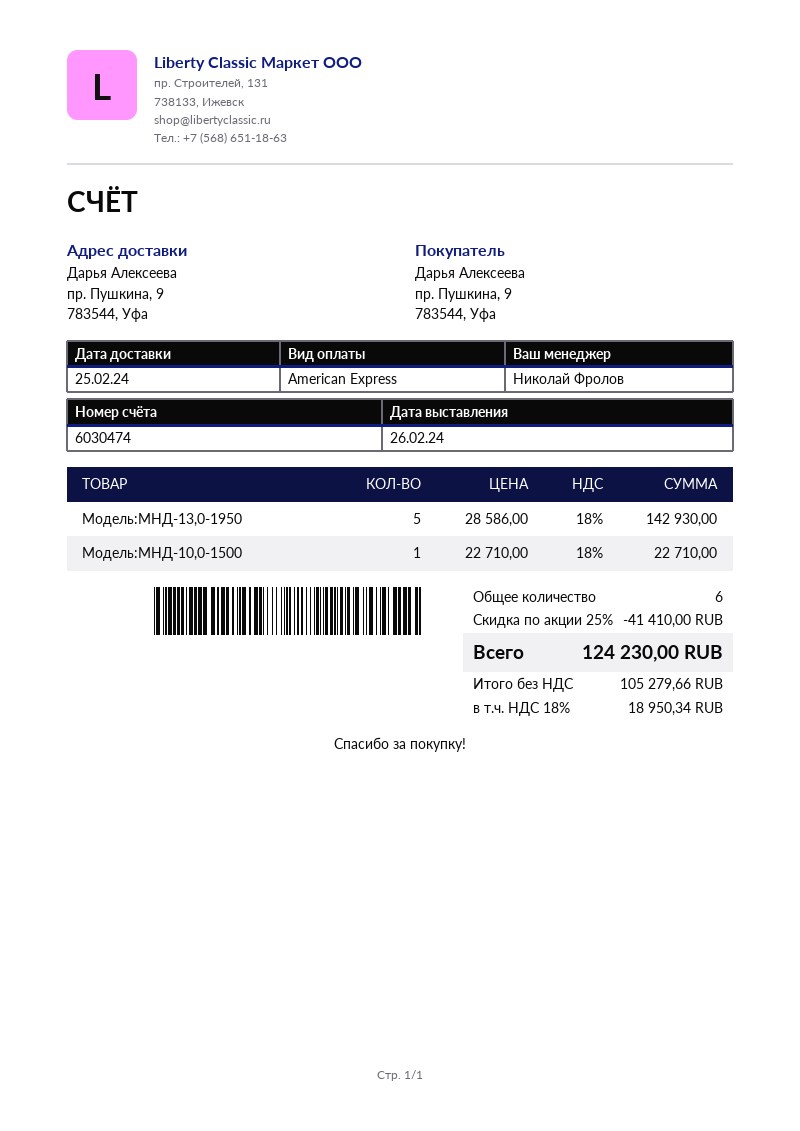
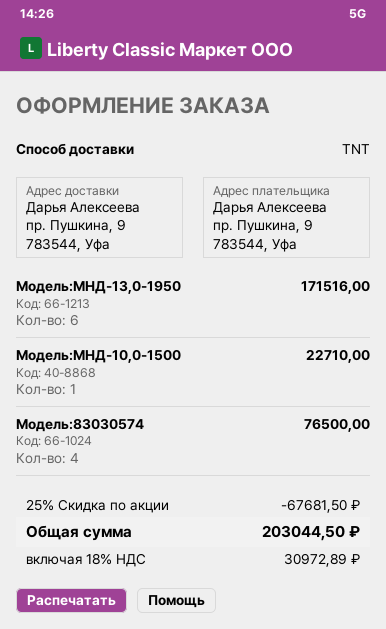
Модель:МНД-13,0-1950: 5 for 142930.00 -> 6 for 171516.00
Модель:83030574: none -> 4 for 76500.00
discount: 25% = 41410.00 -> 25% = 67681.50
tax: 18% = 18950.34 -> 18% = 30972.89
total: 124230.00 -> 203044.50

